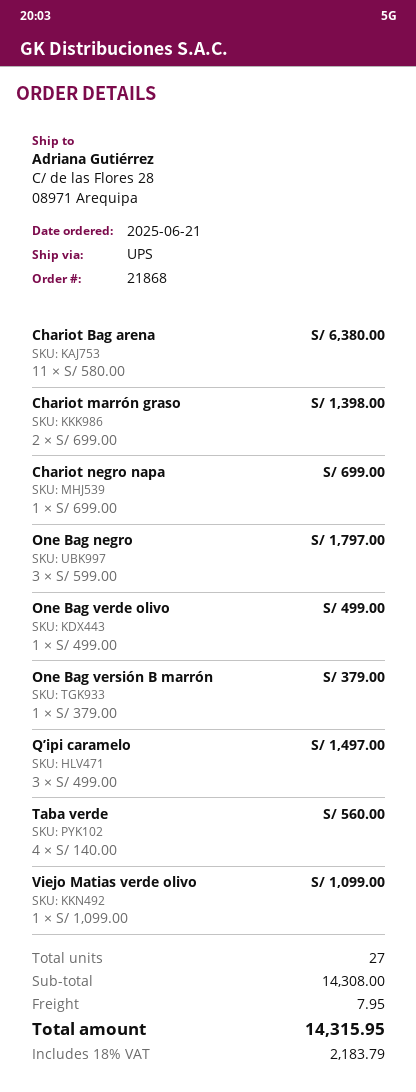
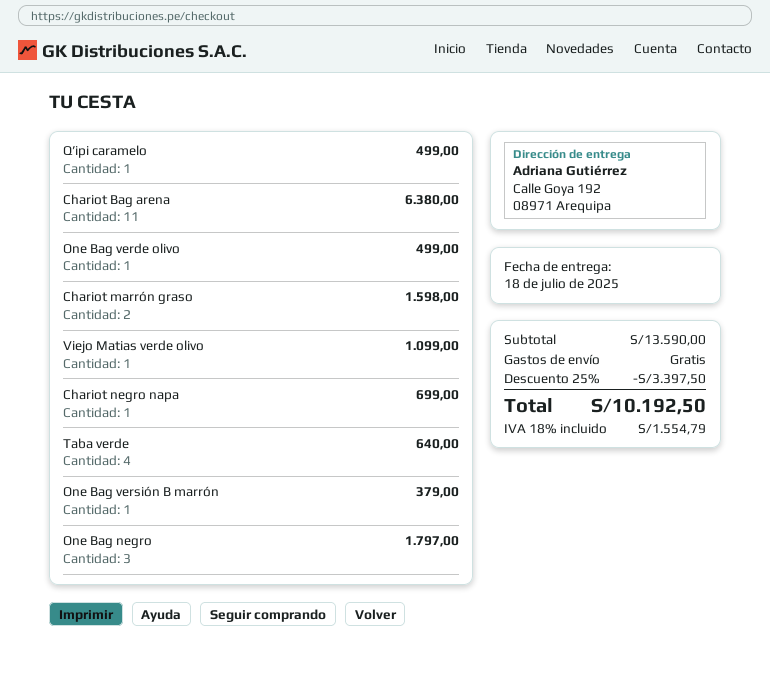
ship to: C/ de las Flores 28, 08971 Arequipa -> Calle Goya 192, 08971 Arequipa
Chariot marrón graso: 2 for 1398.00 -> 2 for 1598.00
Q’ipi caramelo: 3 for 1497.00 -> 1 for 499.00
Taba verde: 4 for 560.00 -> 4 for 640.00
subtotal: 14308.00 -> 13590.00
discount: none -> 25% = 3397.50
shipping: 7.95 -> 0.00
tax: 18% = 2183.79 -> 18% = 1554.79
total: 14315.95 -> 10192.50

